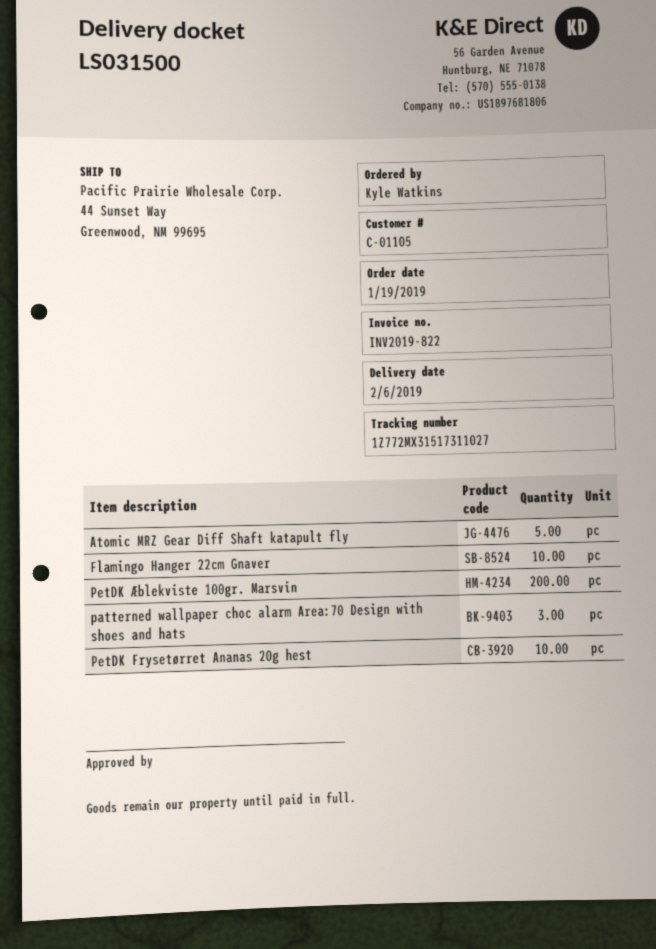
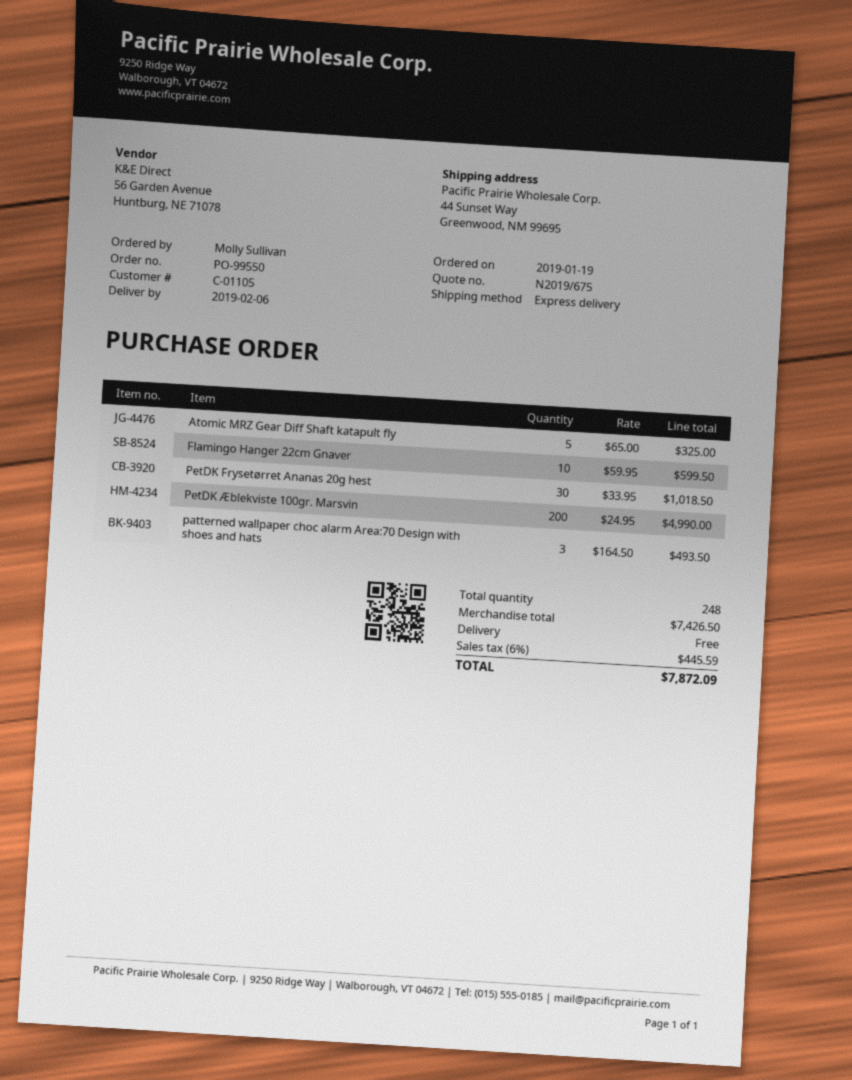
ordered by: Kyle Watkins -> Molly Sullivan
PetDK Frysetørret Ananas 20g hest: 10 -> 30

